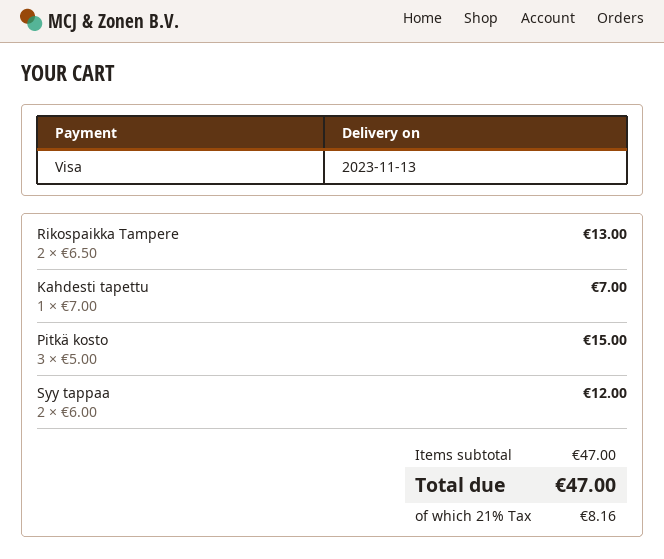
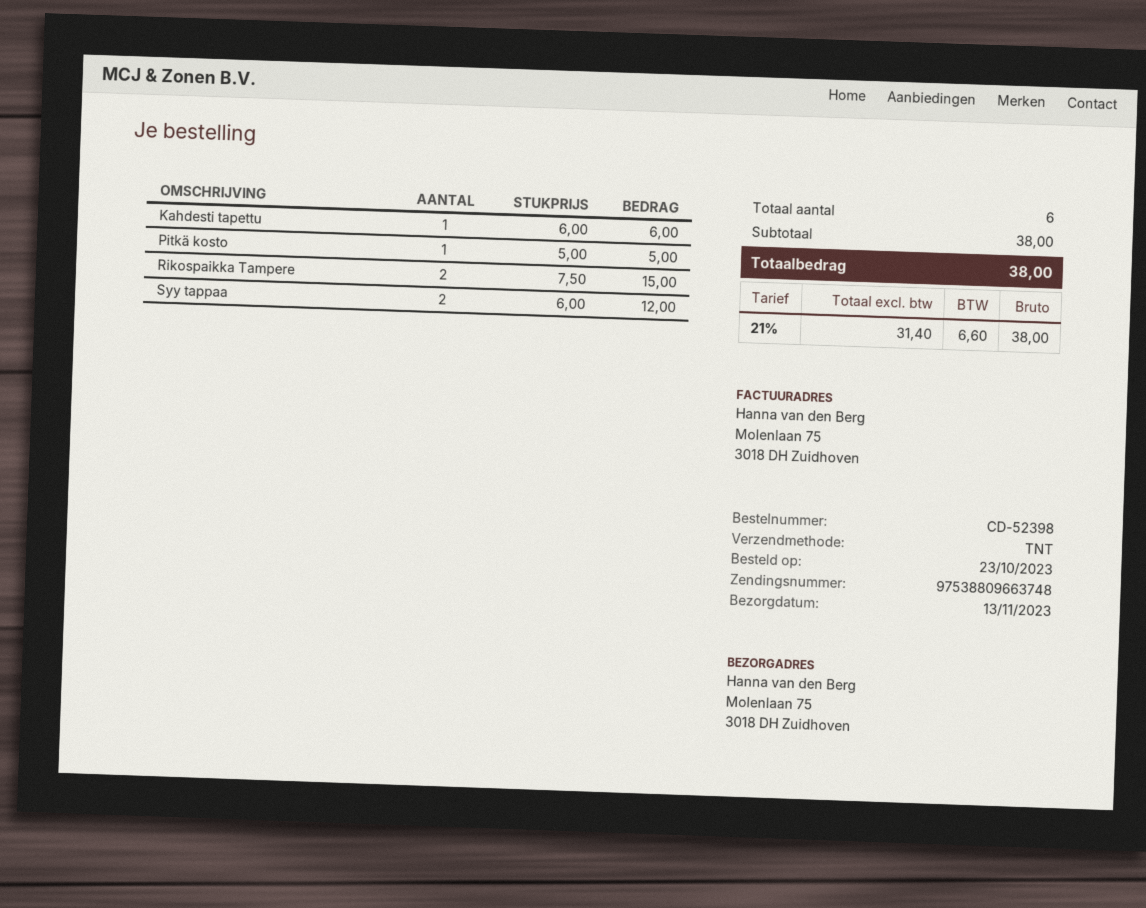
Rikospaikka Tampere: 2 x 6.50 = 13.00 -> 2 x 7.50 = 15.00
Kahdesti tapettu: 1 x 7.00 = 7.00 -> 1 x 6.00 = 6.00
Pitkä kosto: 3 x 5.00 = 15.00 -> 1 x 5.00 = 5.00
subtotal: 47.00 -> 38.00
tax: 21% = 8.16 -> 21% = 6.60
total: 47.00 -> 38.00

